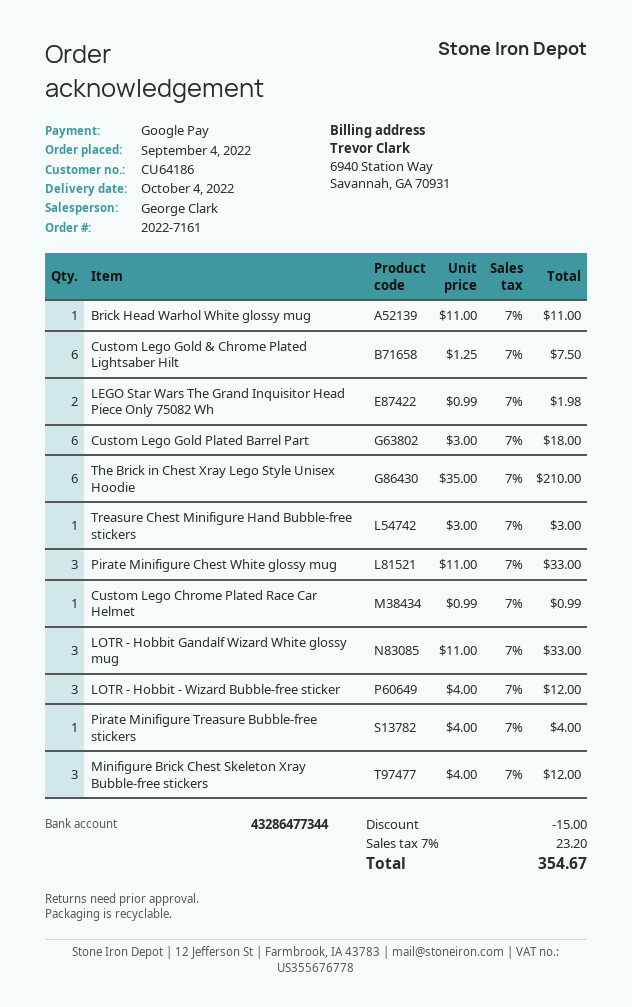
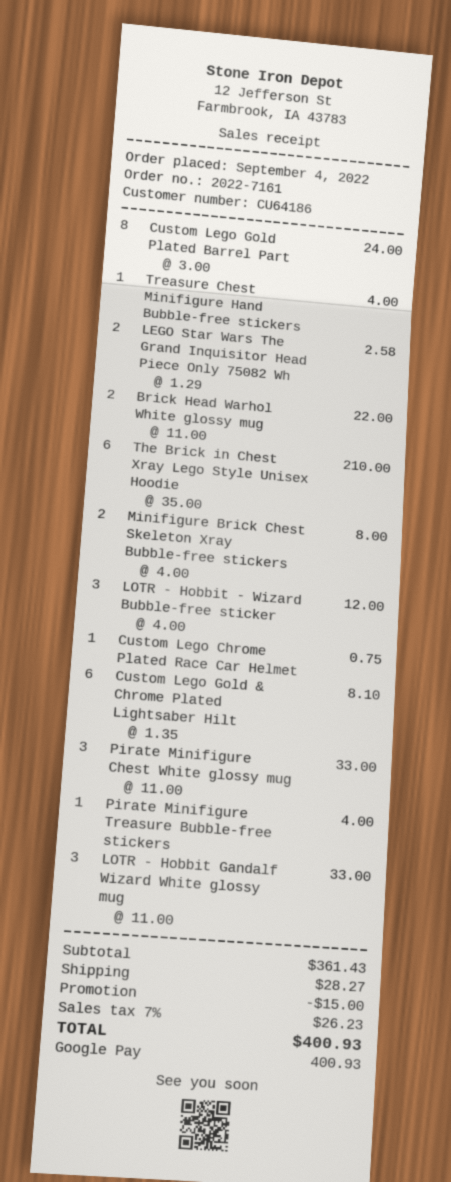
Brick Head Warhol White glossy mug: 1 x 11.00 = 11.00 -> 2 x 11.00 = 22.00
Custom Lego Gold & Chrome Plated Lightsaber Hilt: 6 x 1.25 = 7.50 -> 6 x 1.35 = 8.10
LEGO Star Wars The Grand Inquisitor Head Piece Only 75082 Wh: 2 x 0.99 = 1.98 -> 2 x 1.29 = 2.58
Custom Lego Gold Plated Barrel Part: 6 x 3.00 = 18.00 -> 8 x 3.00 = 24.00
Treasure Chest Minifigure Hand Bubble-free stickers: 1 x 3.00 = 3.00 -> 1 x 4.00 = 4.00
Custom Lego Chrome Plated Race Car Helmet: 1 x 0.99 = 0.99 -> 1 x 0.75 = 0.75
Minifigure Brick Chest Skeleton Xray Bubble-free stickers: 3 x 4.00 = 12.00 -> 2 x 4.00 = 8.00
shipping: none -> 28.27
tax: 7% = 23.20 -> 7% = 26.23
total: 354.67 -> 400.93

